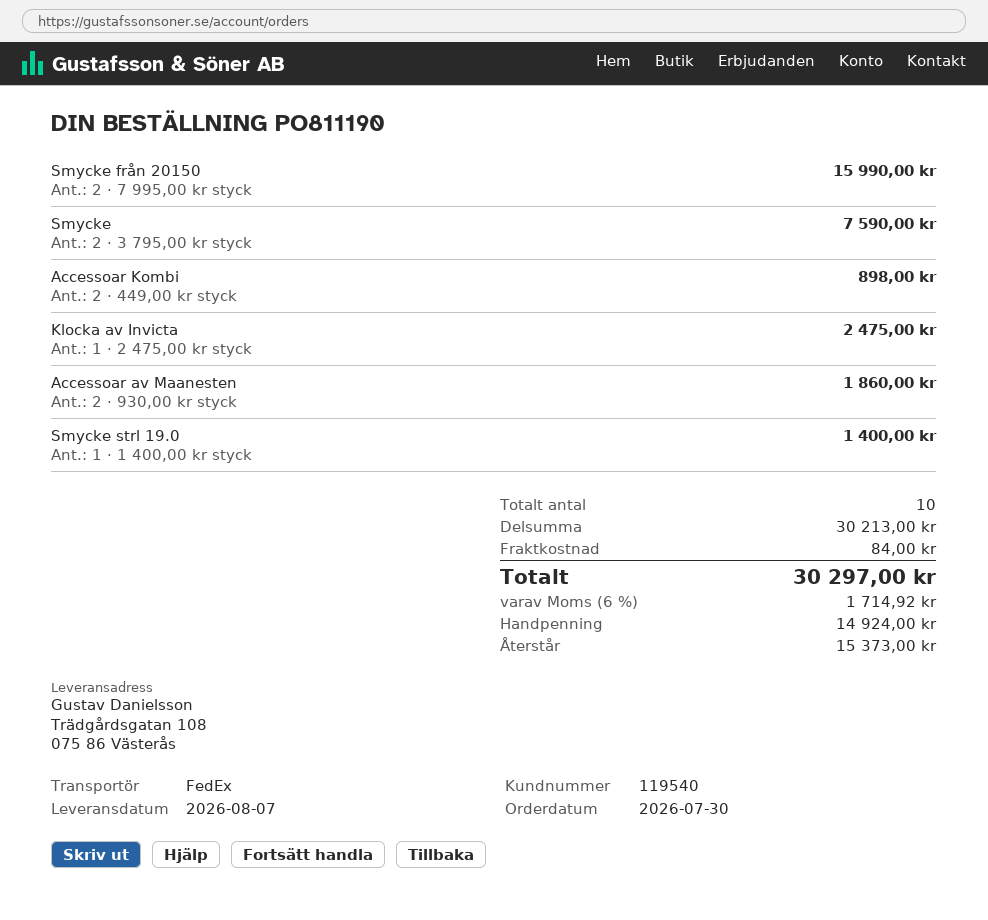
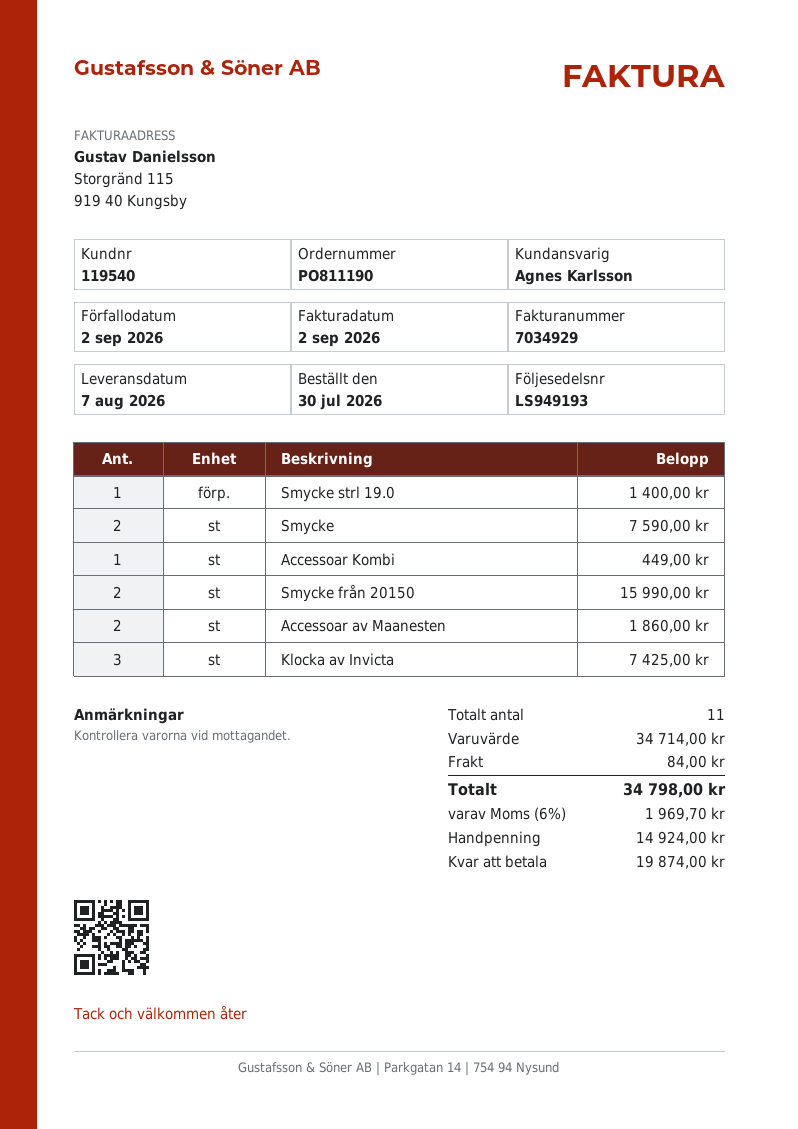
Accessoar Kombi: 2 for 898.00 -> 1 for 449.00
Klocka av Invicta: 1 for 2475.00 -> 3 for 7425.00
total quantity: 10 -> 11
subtotal: 30213.00 -> 34714.00
tax: 6% = 1714.92 -> 6% = 1969.70
total: 30297.00 -> 34798.00
balance: 15373.00 -> 19874.00

